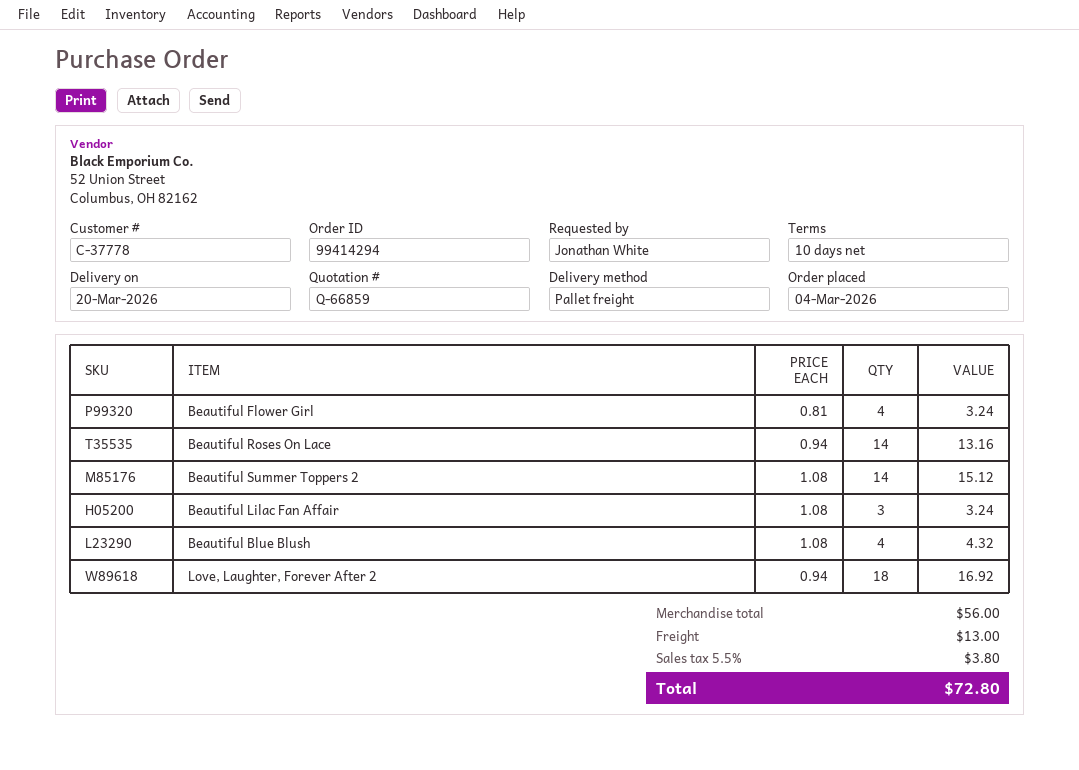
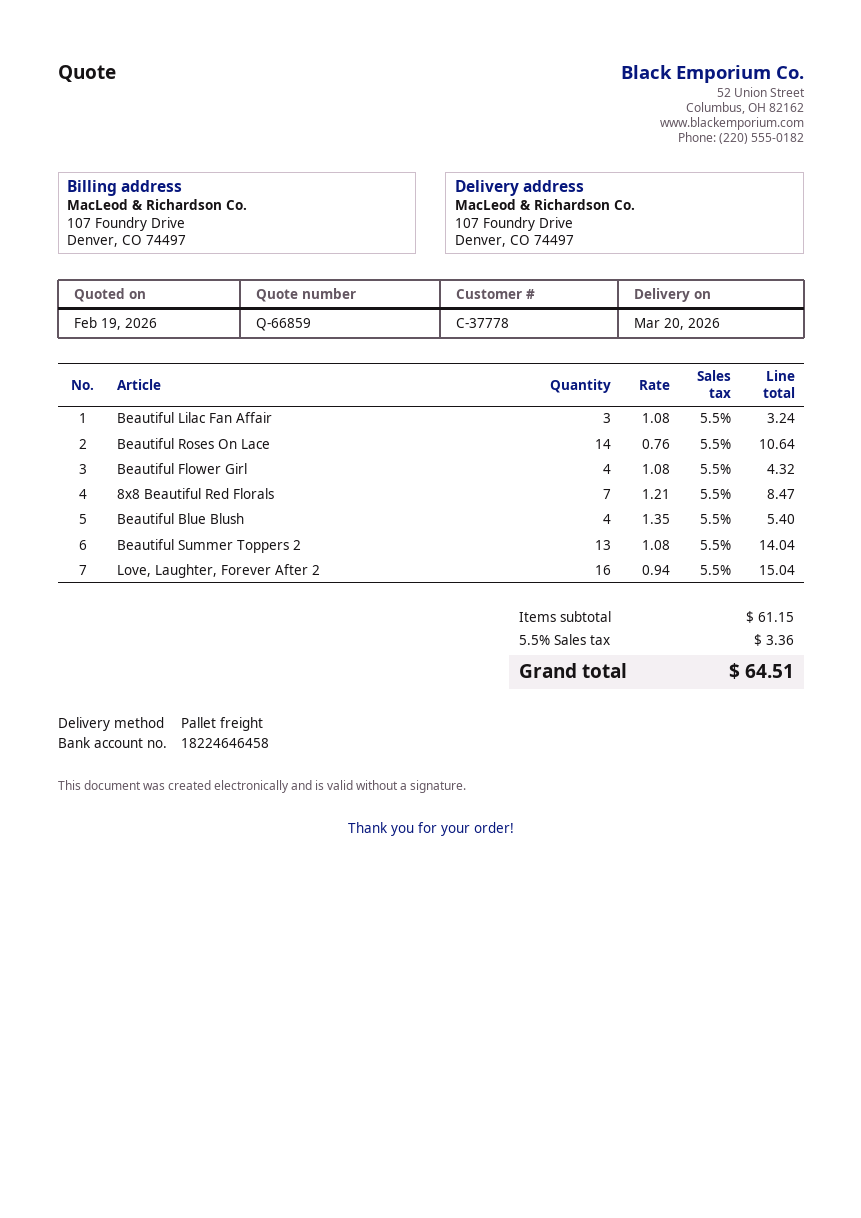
Beautiful Flower Girl: 4 x 0.81 = 3.24 -> 4 x 1.08 = 4.32
Beautiful Roses On Lace: 14 x 0.94 = 13.16 -> 14 x 0.76 = 10.64
Beautiful Summer Toppers 2: 14 x 1.08 = 15.12 -> 13 x 1.08 = 14.04
Beautiful Blue Blush: 4 x 1.08 = 4.32 -> 4 x 1.35 = 5.40
Love, Laughter, Forever After 2: 18 x 0.94 = 16.92 -> 16 x 0.94 = 15.04
8x8 Beautiful Red Florals: none -> 7 x 1.21 = 8.47
subtotal: 56.00 -> 61.15
shipping: 13.00 -> none
tax: 5.5% = 3.80 -> 5.5% = 3.36
total: 72.80 -> 64.51

